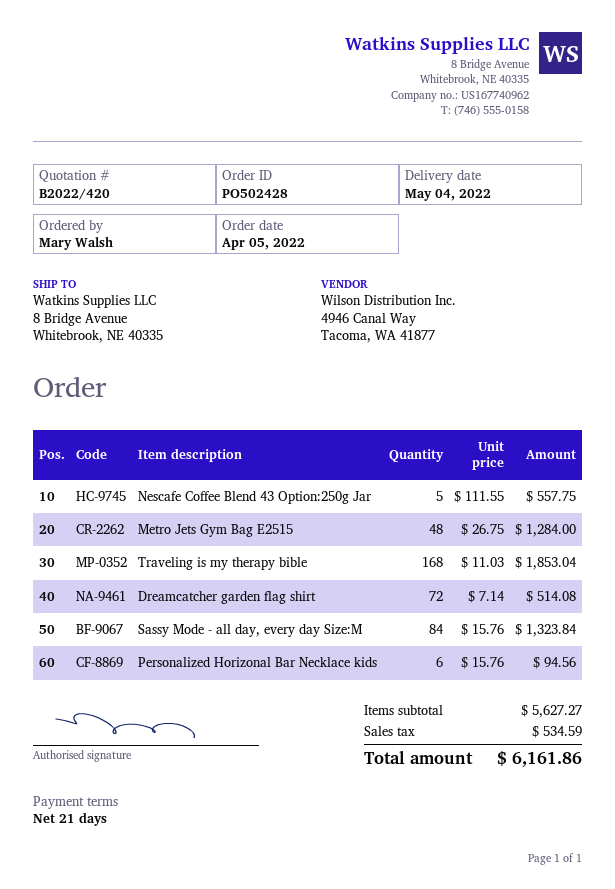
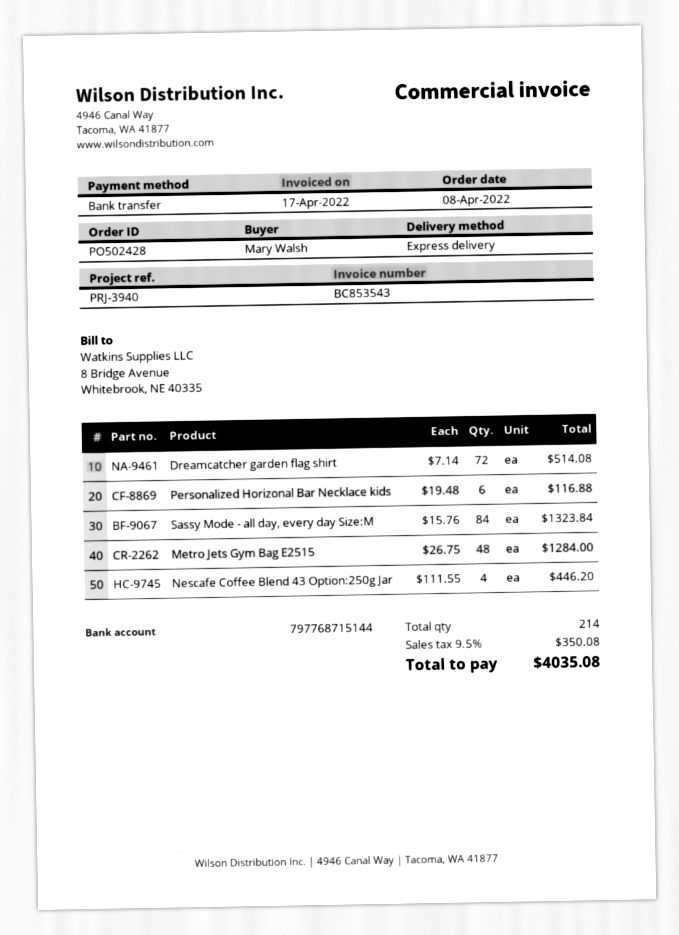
order date: 2022-04-05 -> 2022-04-08
Nescafe Coffee Blend 43 Option:250g Jar: 5 x 111.55 = 557.75 -> 4 x 111.55 = 446.20
Traveling is my therapy bible: 168 x 11.03 = 1853.04 -> none
Personalized Horizonal Bar Necklace kids: 6 x 15.76 = 94.56 -> 6 x 19.48 = 116.88
tax: 534.59 -> 350.08
total: 6161.86 -> 4035.08

